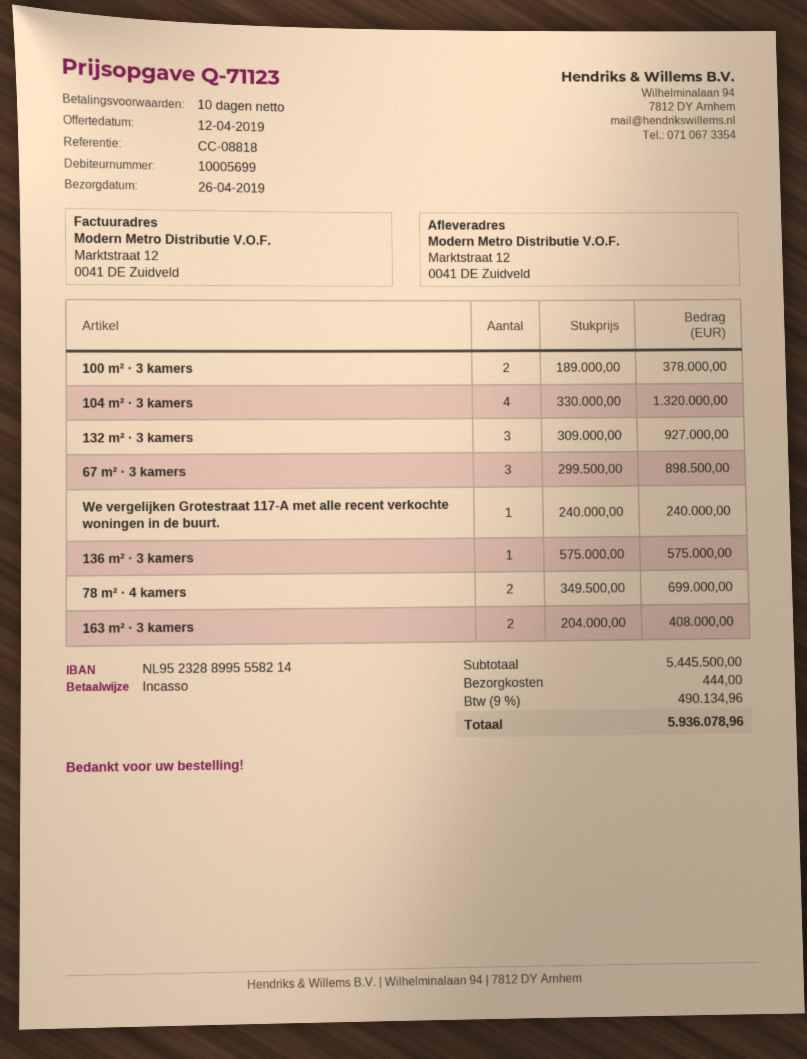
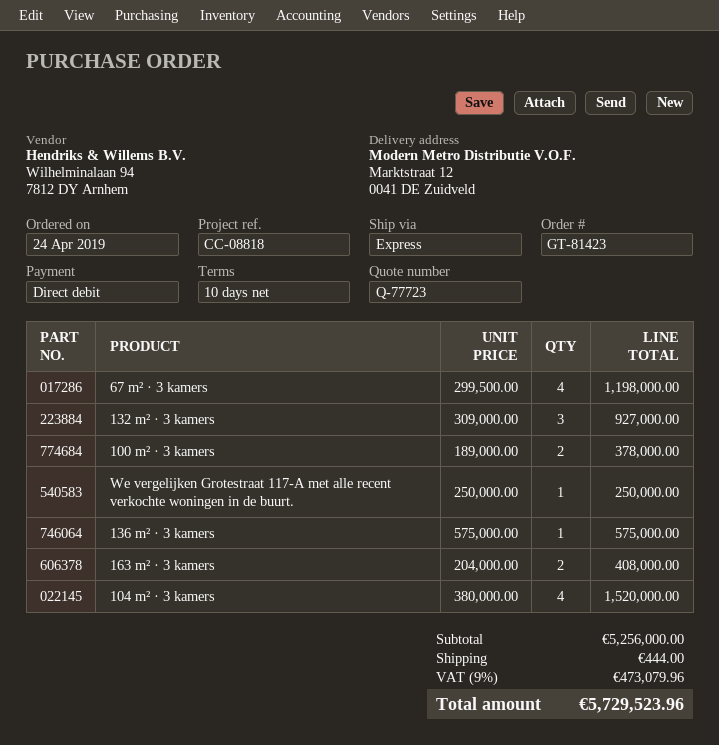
quote number: Q-71123 -> Q-77723
104 m² · 3 kamers: 4 x 330000.00 = 1320000.00 -> 4 x 380000.00 = 1520000.00
67 m² · 3 kamers: 3 x 299500.00 = 898500.00 -> 4 x 299500.00 = 1198000.00
We vergelijken Grotestraat 117-A met alle recent verkochte woningen in de buurt.: 1 x 240000.00 = 240000.00 -> 1 x 250000.00 = 250000.00
78 m² · 4 kamers: 2 x 349500.00 = 699000.00 -> none
subtotal: 5445500.00 -> 5256000.00
tax: 9% = 490134.96 -> 9% = 473079.96
total: 5936078.96 -> 5729523.96

